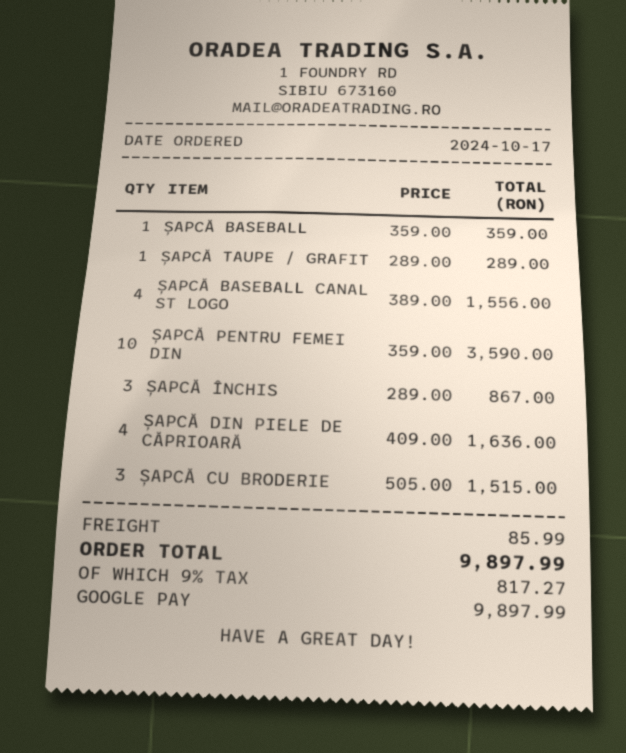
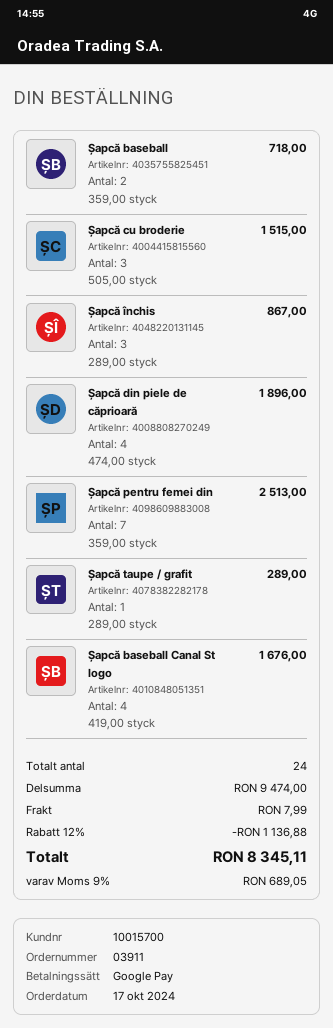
ȘAPCĂ BASEBALL: 1 x 359.00 = 359.00 -> 2 x 359.00 = 718.00
ȘAPCĂ BASEBALL CANAL ST LOGO: 4 x 389.00 = 1556.00 -> 4 x 419.00 = 1676.00
ȘAPCĂ PENTRU FEMEI DIN: 10 x 359.00 = 3590.00 -> 7 x 359.00 = 2513.00
ȘAPCĂ DIN PIELE DE CĂPRIOARĂ: 4 x 409.00 = 1636.00 -> 4 x 474.00 = 1896.00
discount: none -> 12% = 1136.88
shipping: 85.99 -> 7.99
tax: 9% = 817.27 -> 9% = 689.05
total: 9897.99 -> 8345.11

